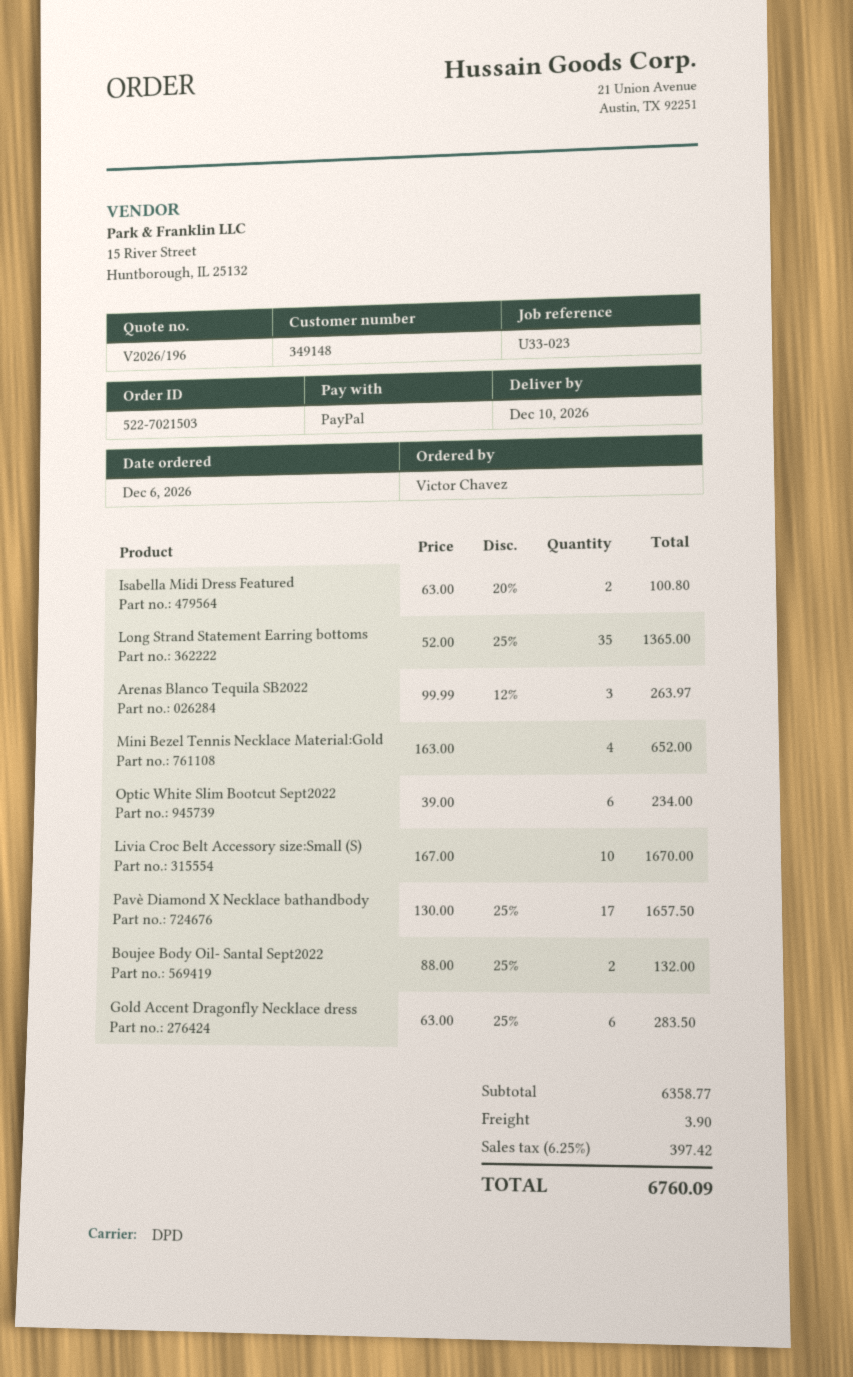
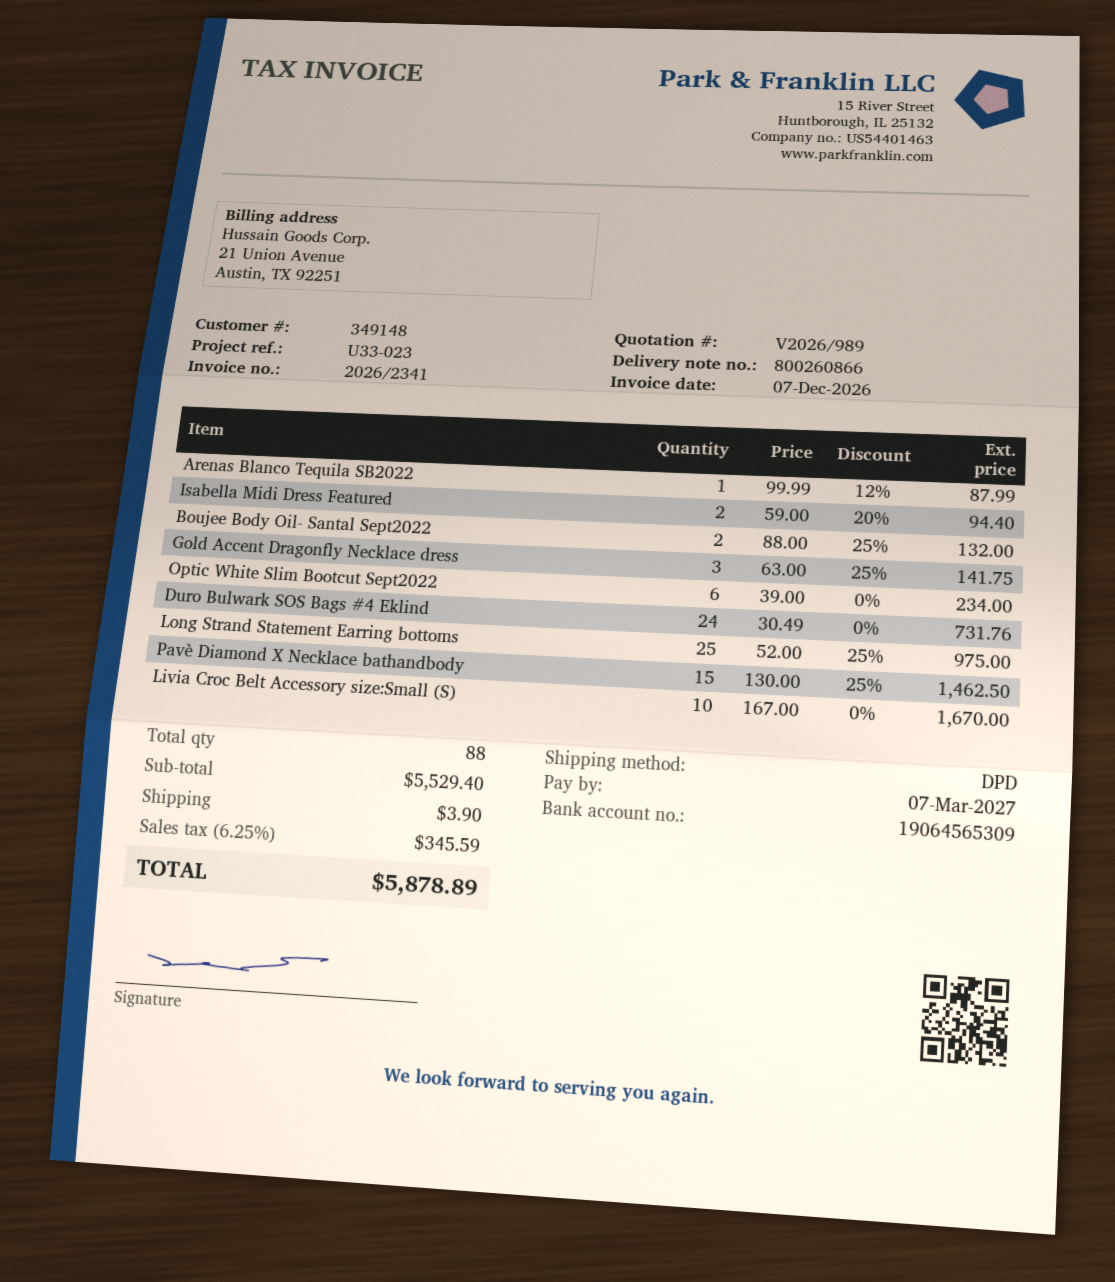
quote number: V2026/196 -> V2026/989
Isabella Midi Dress Featured: 2 x 63.00 - 20% = 100.80 -> 2 x 59.00 - 20% = 94.40
Long Strand Statement Earring bottoms: 35 x 52.00 - 25% = 1365.00 -> 25 x 52.00 - 25% = 975.00
Arenas Blanco Tequila SB2022: 3 x 99.99 - 12% = 263.97 -> 1 x 99.99 - 12% = 87.99
Mini Bezel Tennis Necklace Material:Gold: 4 x 163.00 = 652.00 -> none
Pavè Diamond X Necklace bathandbody: 17 x 130.00 - 25% = 1657.50 -> 15 x 130.00 - 25% = 1462.50
Gold Accent Dragonfly Necklace dress: 6 x 63.00 - 25% = 283.50 -> 3 x 63.00 - 25% = 141.75
Duro Bulwark SOS Bags #4 Eklind: none -> 24 x 30.49 = 731.76
subtotal: 6358.77 -> 5529.40
tax: 6.25% = 397.42 -> 6.25% = 345.59
total: 6760.09 -> 5878.89

